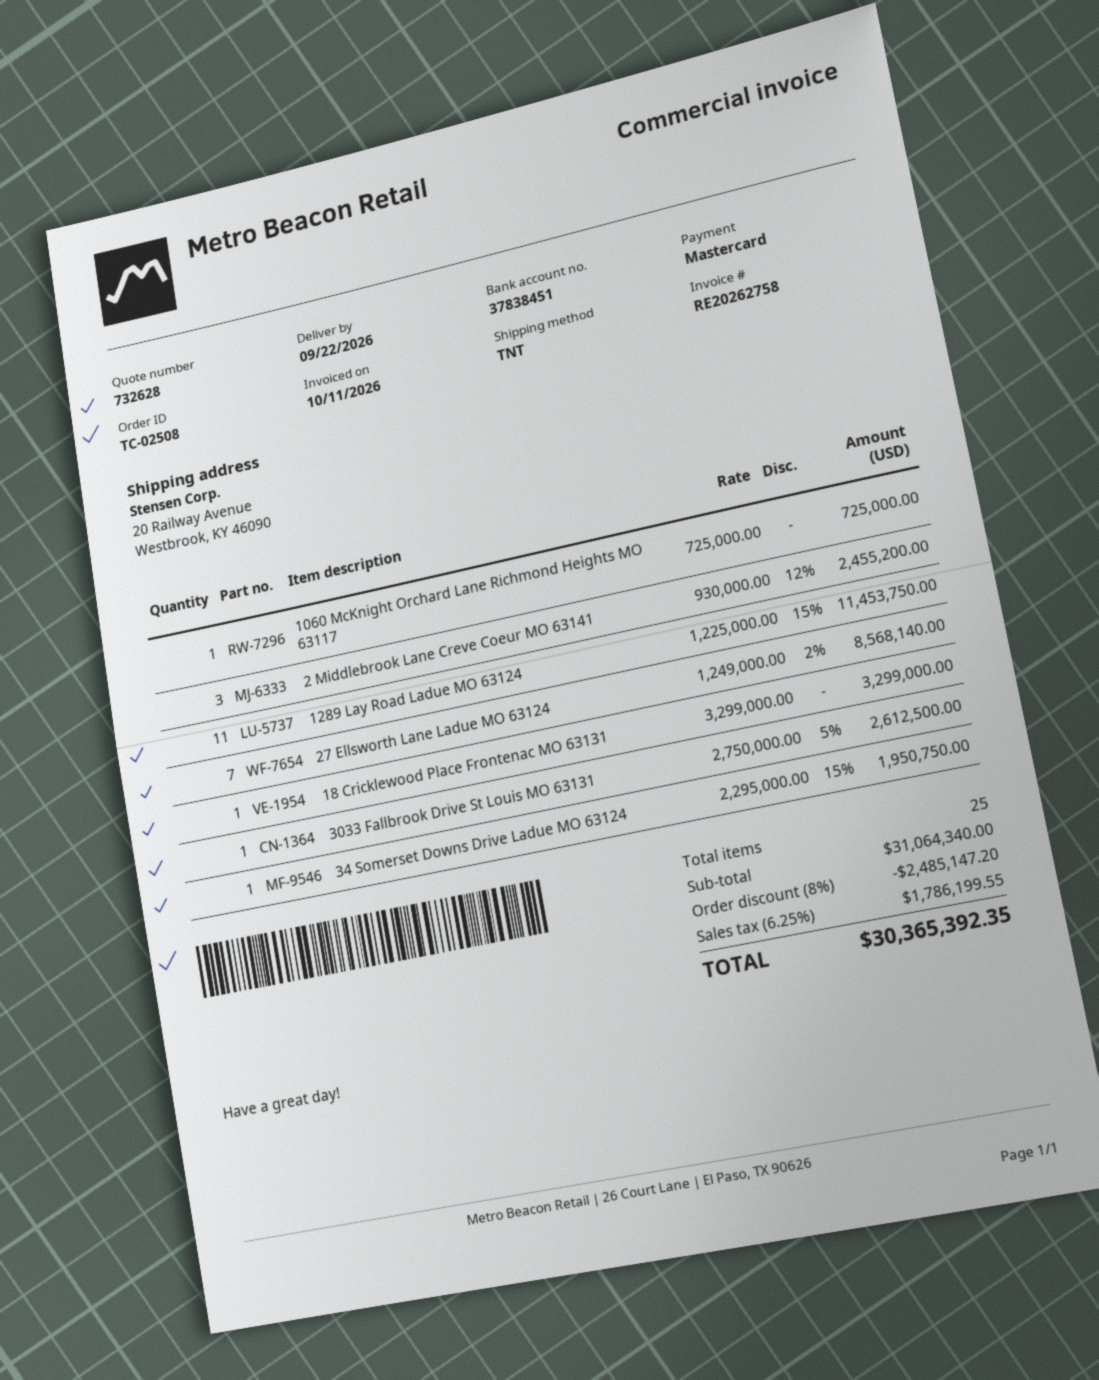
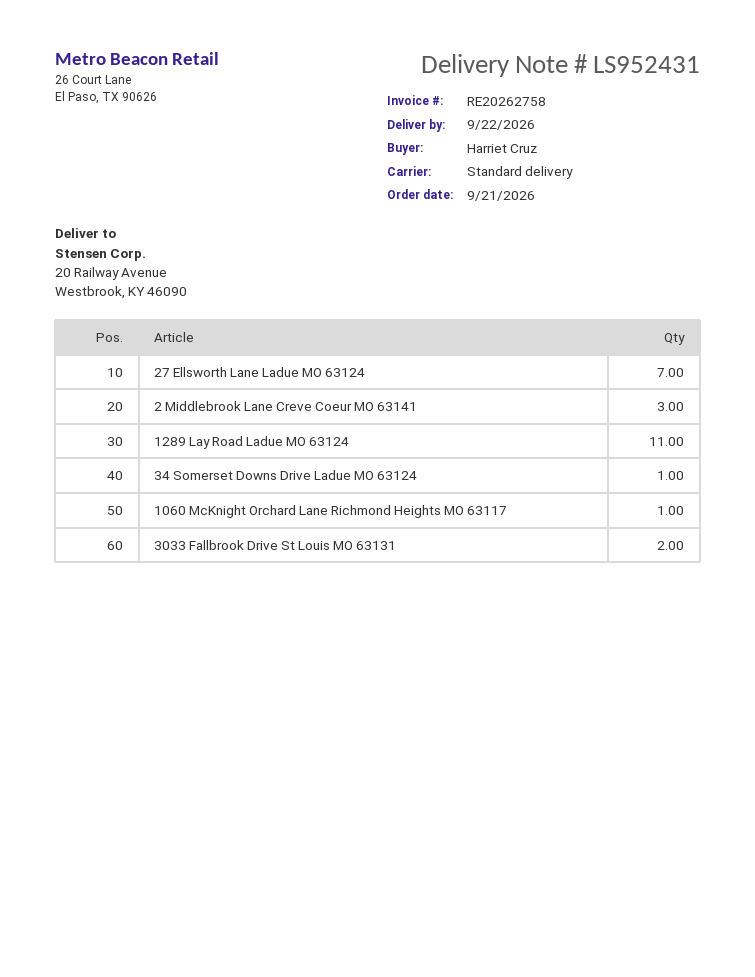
shipping method: TNT -> standard
18 Cricklewood Place Frontenac MO 63131: 1 -> none
3033 Fallbrook Drive St Louis MO 63131: 1 -> 2

